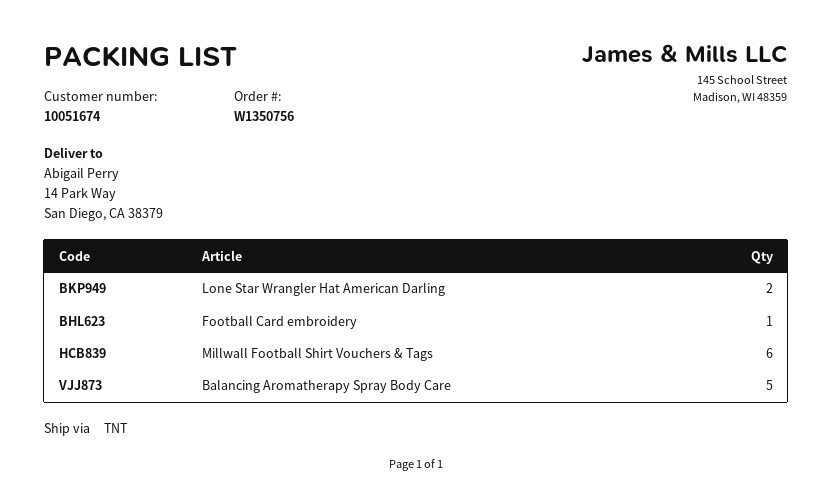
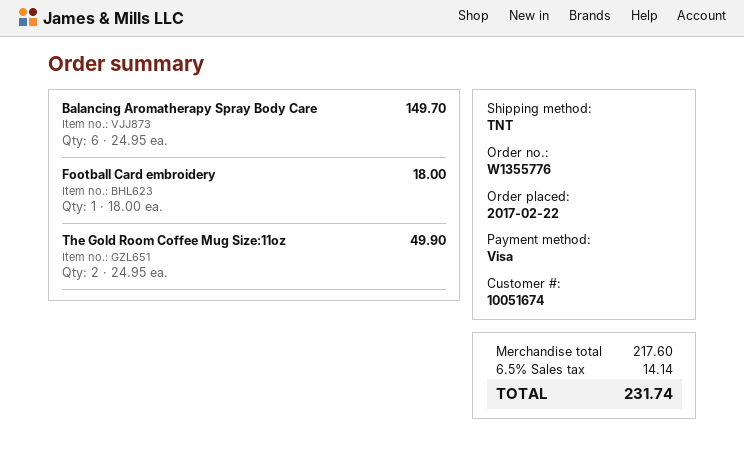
order number: W1350756 -> W1355776
Lone Star Wrangler Hat American Darling: 2 -> none
Millwall Football Shirt Vouchers & Tags: 6 -> none
Balancing Aromatherapy Spray Body Care: 5 -> 6
The Gold Room Coffee Mug Size:11oz: none -> 2

